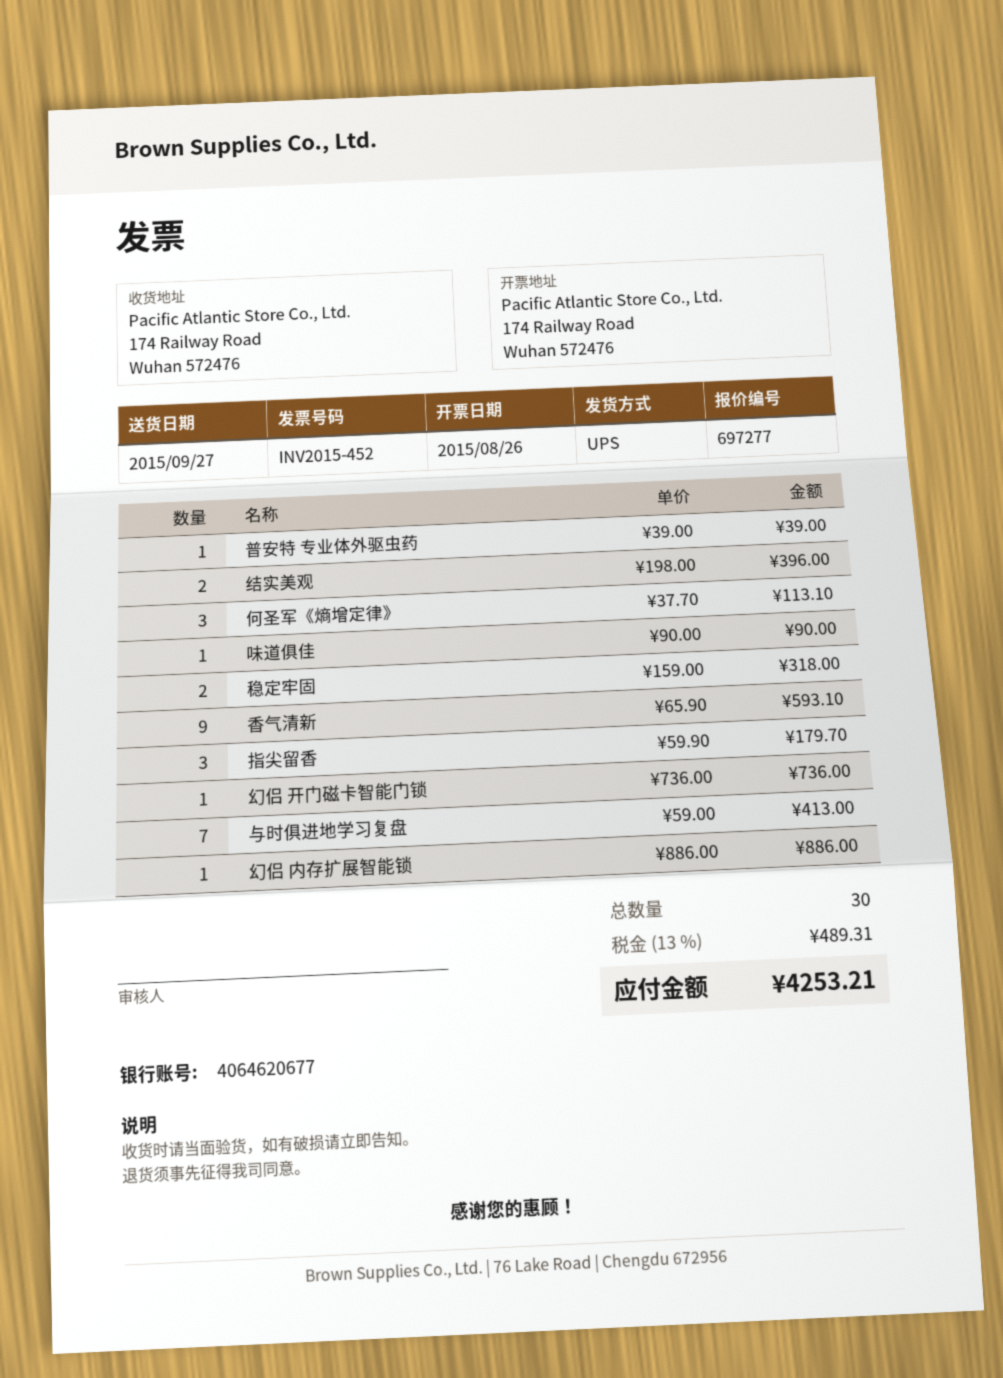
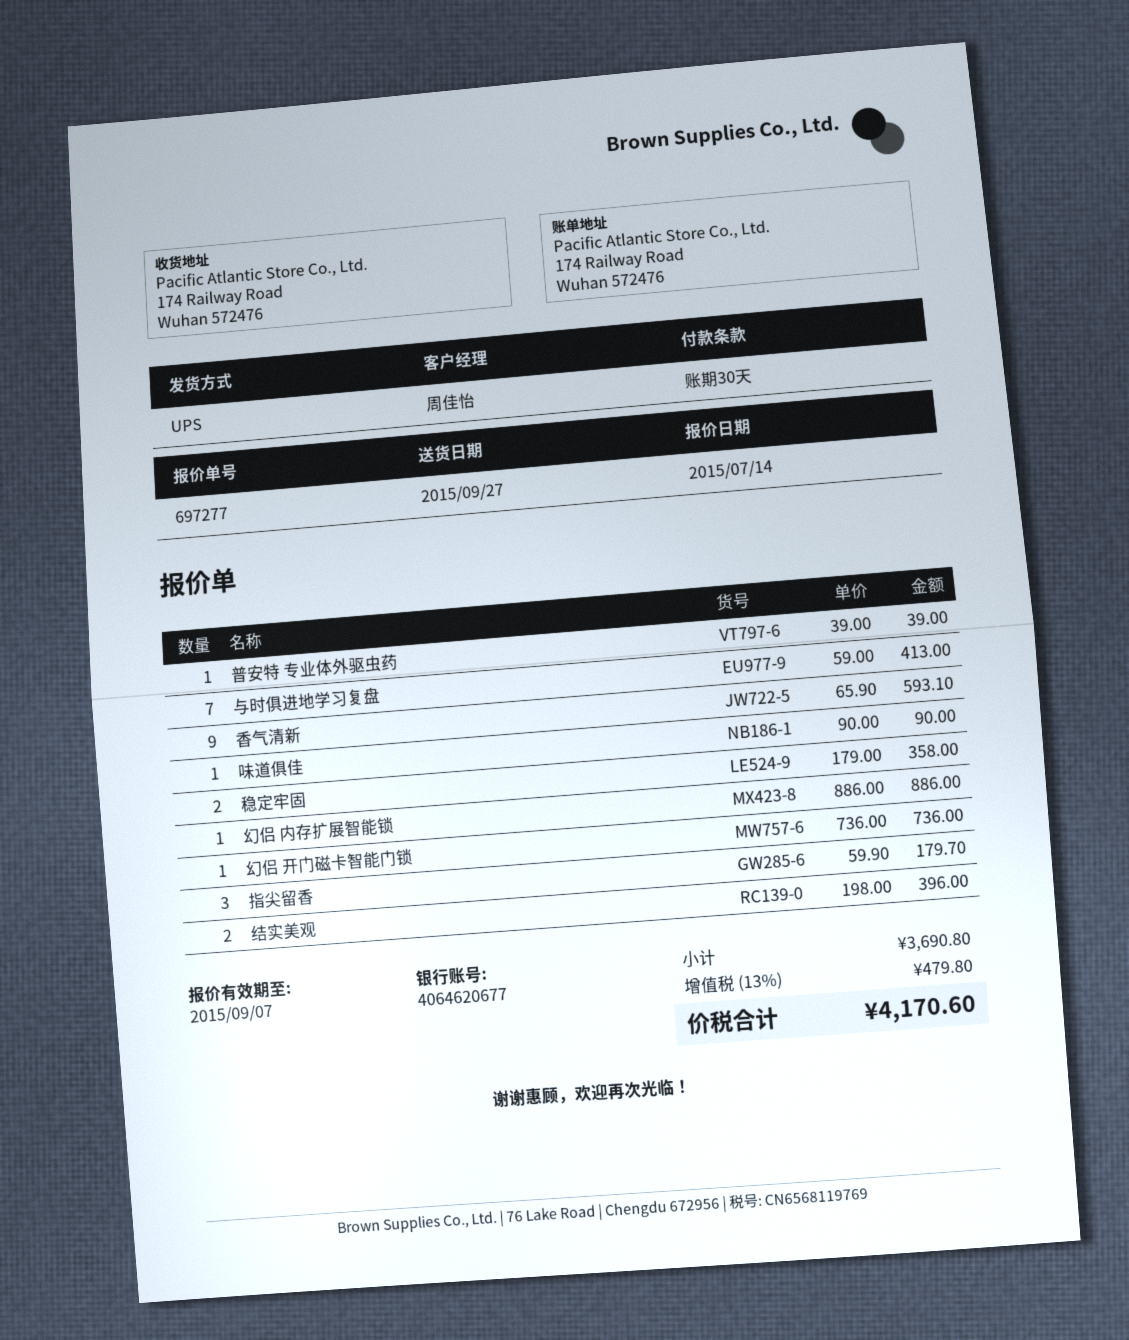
何圣军《熵增定律》: 3 x 37.70 = 113.10 -> none
稳定牢固: 2 x 159.00 = 318.00 -> 2 x 179.00 = 358.00
tax: 13% = 489.31 -> 13% = 479.80
total: 4253.21 -> 4170.60

